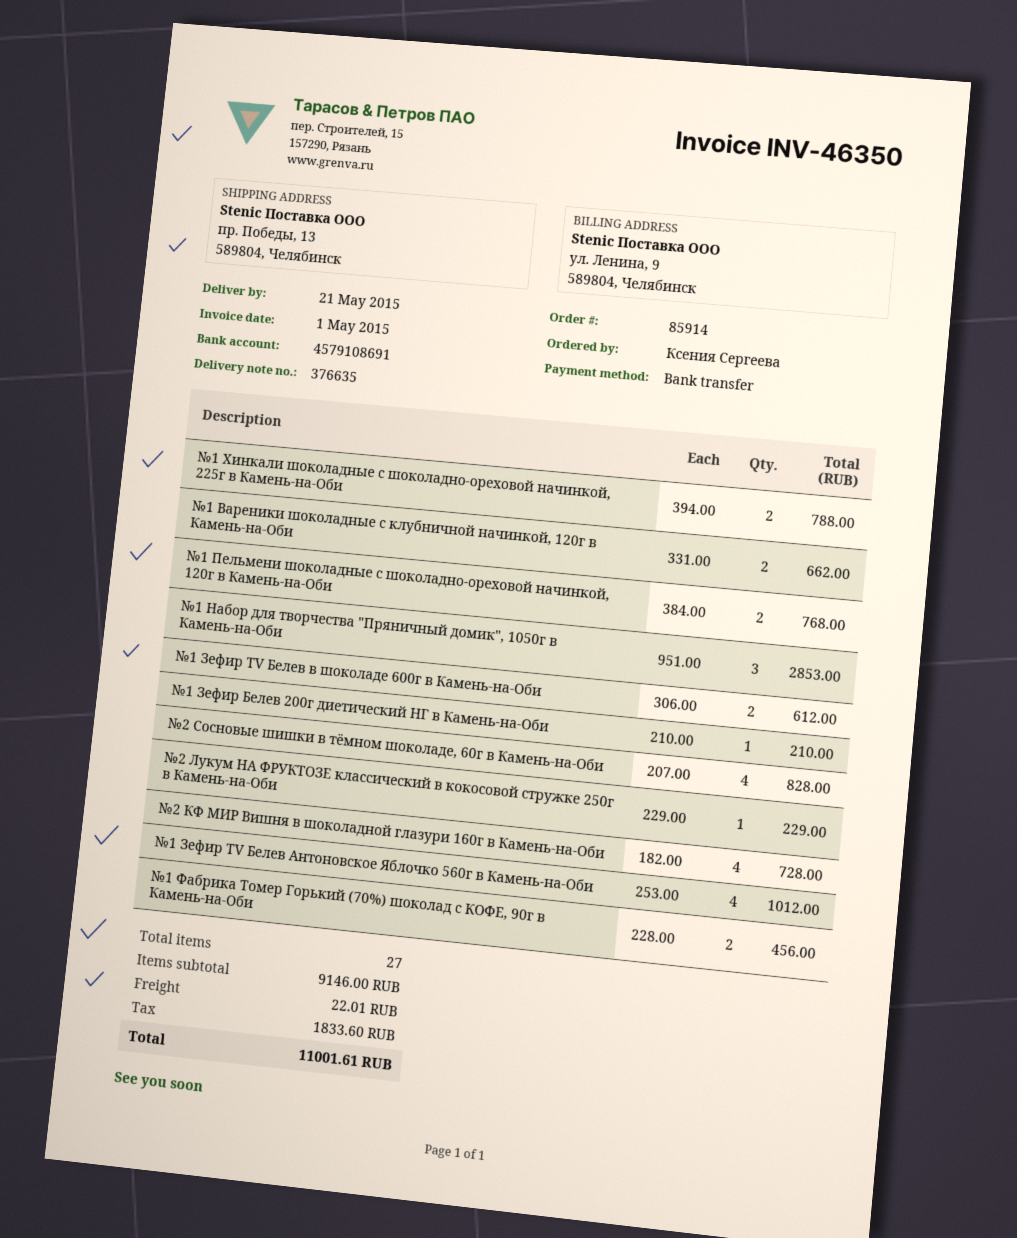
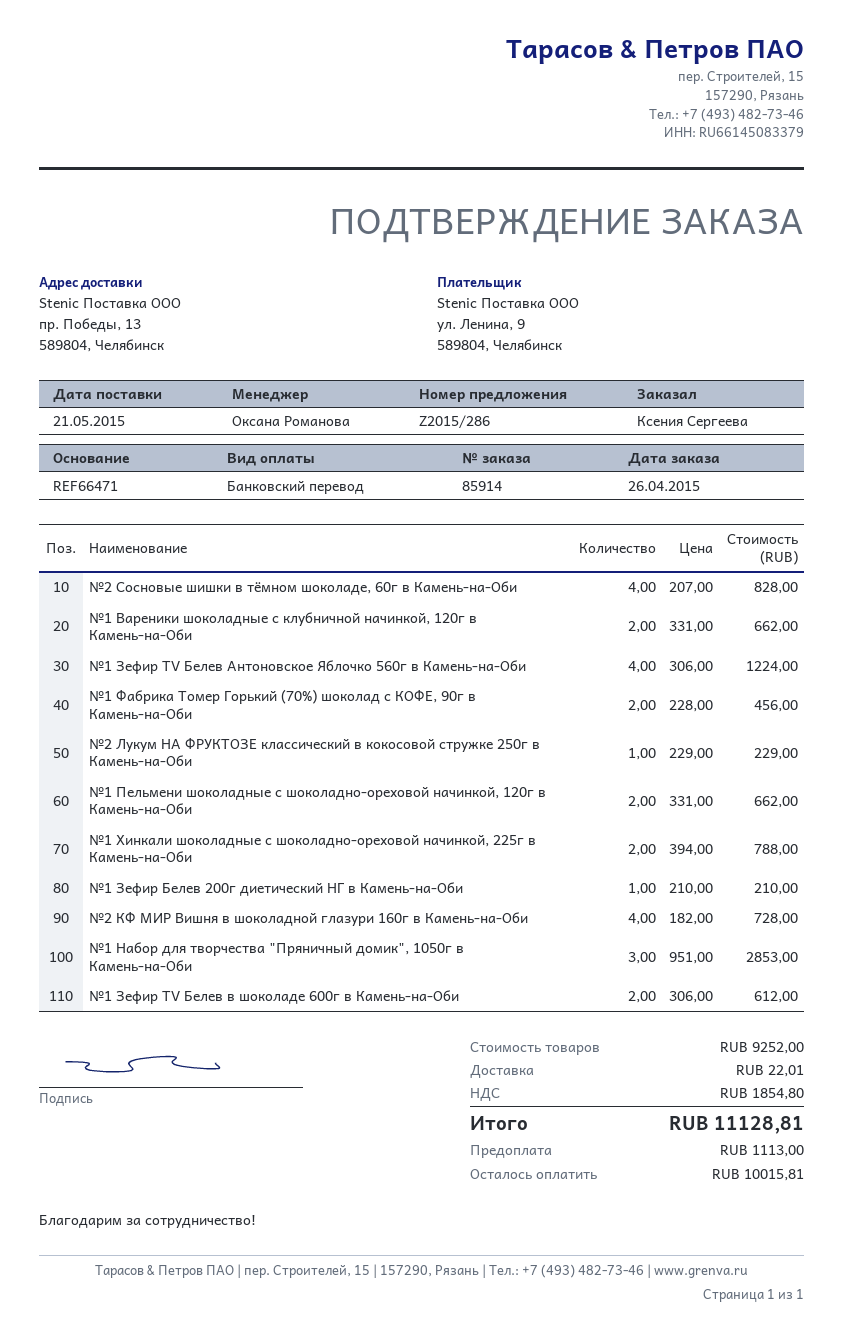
№1 Пельмени шоколадные с шоколадно-ореховой начинкой, 120г в Камень-на-Оби: 2 x 384.00 = 768.00 -> 2 x 331.00 = 662.00
№1 Зефир TV Белев Антоновское Яблочко 560г в Камень-на-Оби: 4 x 253.00 = 1012.00 -> 4 x 306.00 = 1224.00
subtotal: 9146.00 -> 9252.00
tax: 1833.60 -> 1854.80
total: 11001.61 -> 11128.81

